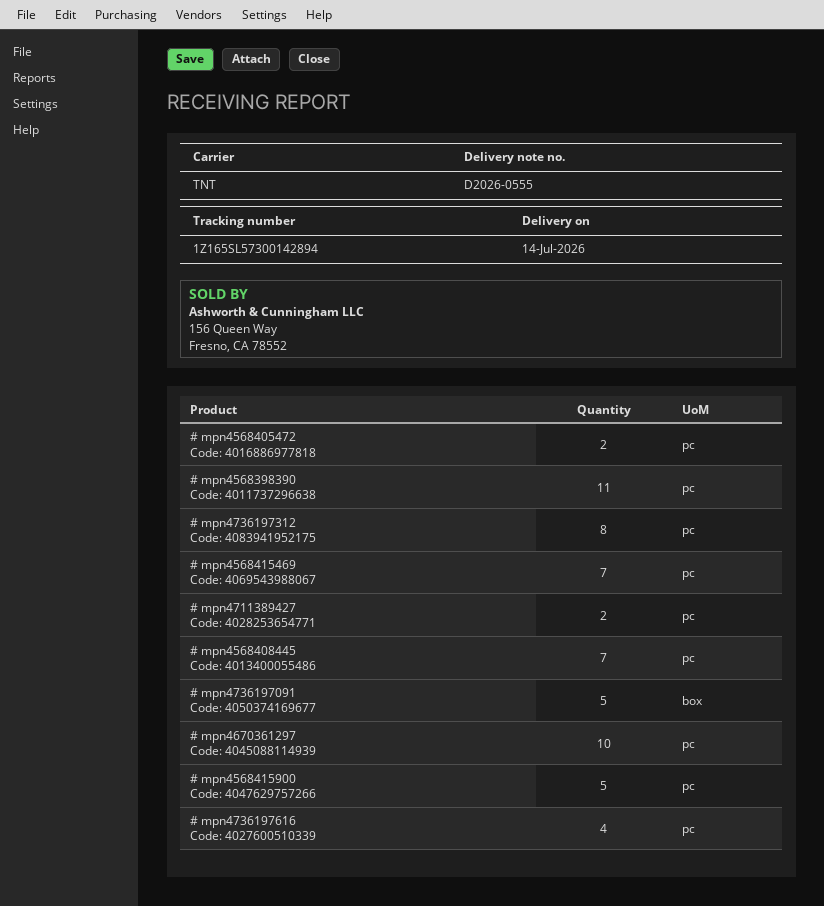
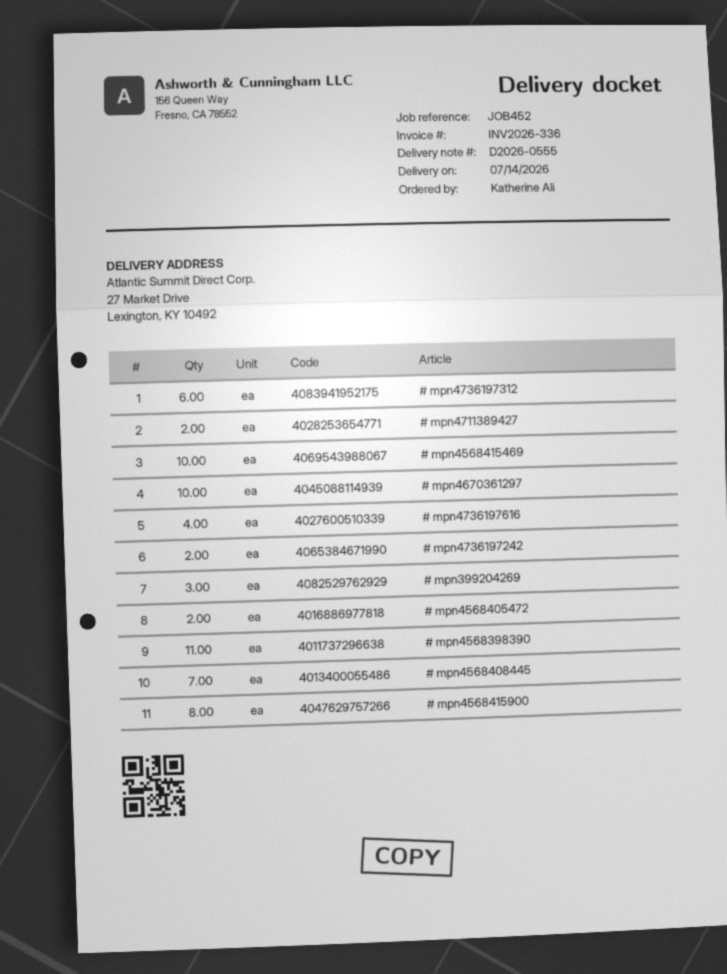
# mpn4736197312: 8 -> 6
# mpn4568415469: 7 -> 10
# mpn4736197091: 5 -> none
# mpn4568415900: 5 -> 8
# mpn4736197242: none -> 2
# mpn399204269: none -> 3

